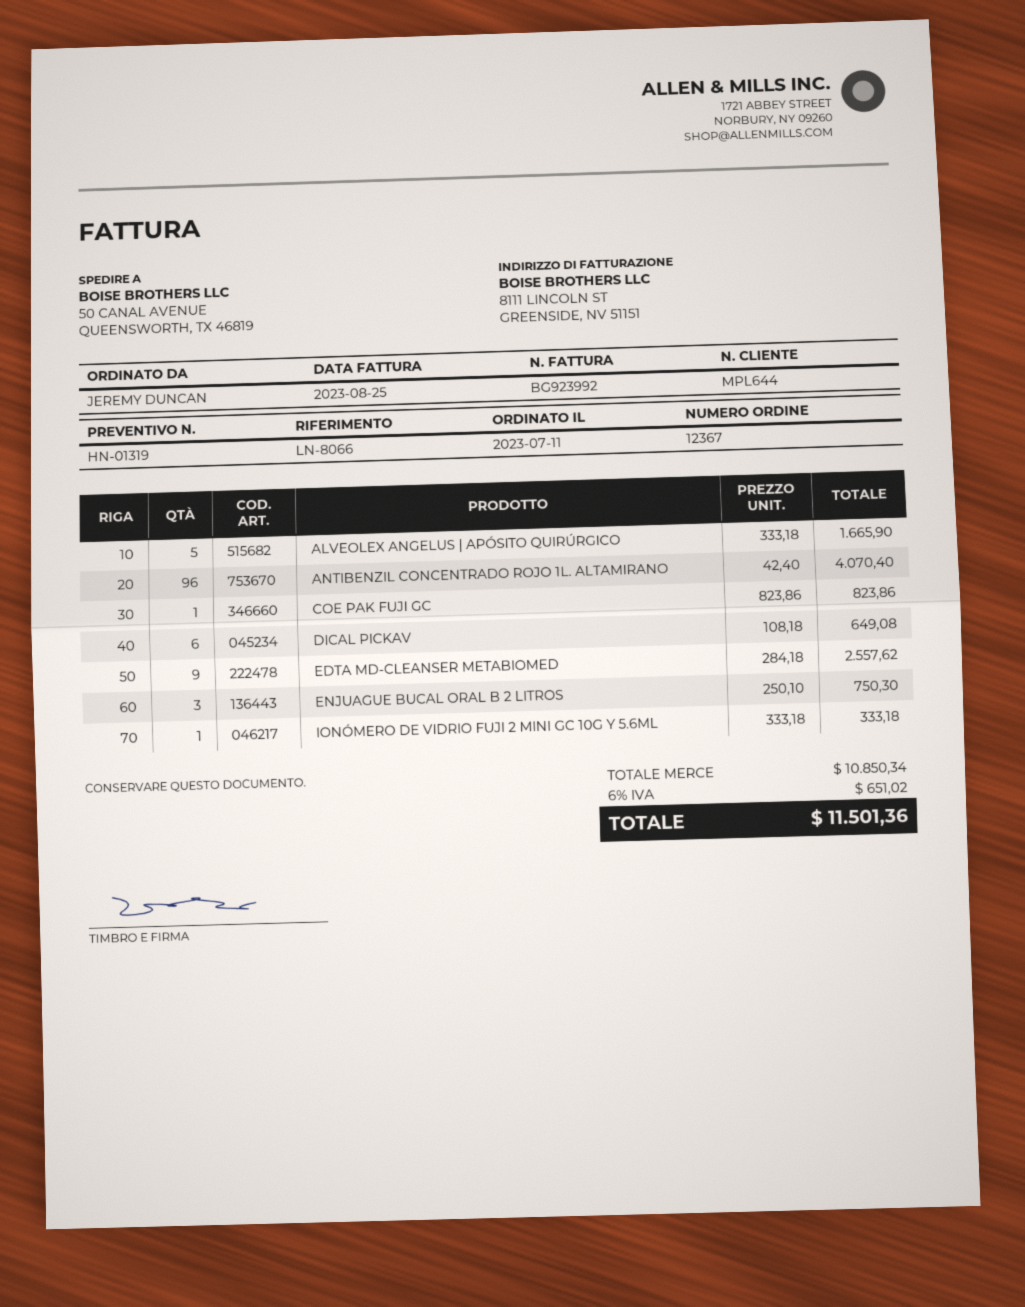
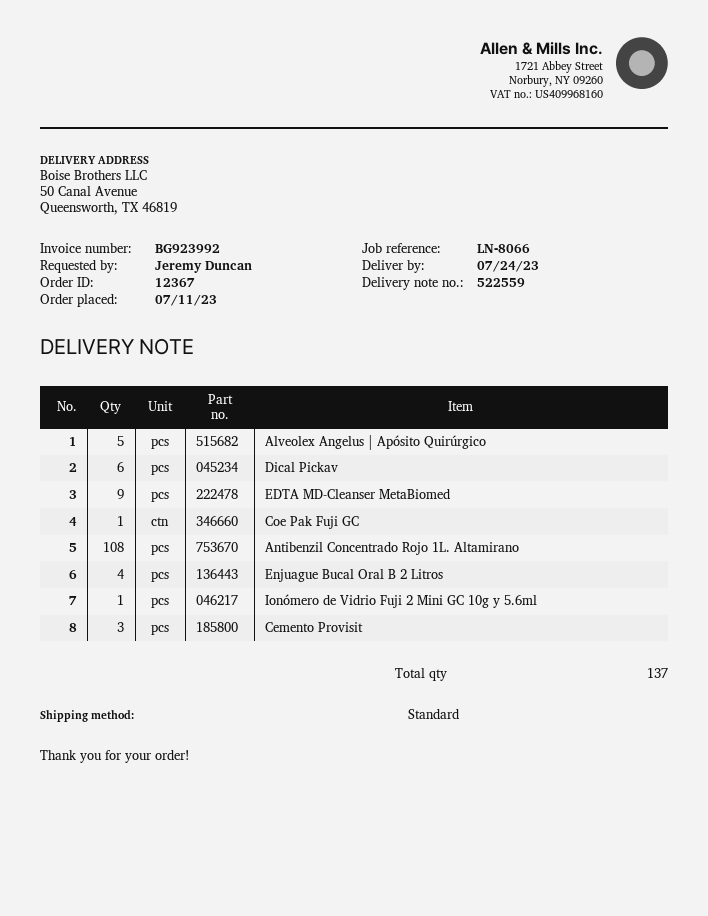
ANTIBENZIL CONCENTRADO ROJO 1L. ALTAMIRANO: 96 -> 108
ENJUAGUE BUCAL ORAL B 2 LITROS: 3 -> 4
Cemento Provisit: none -> 3

